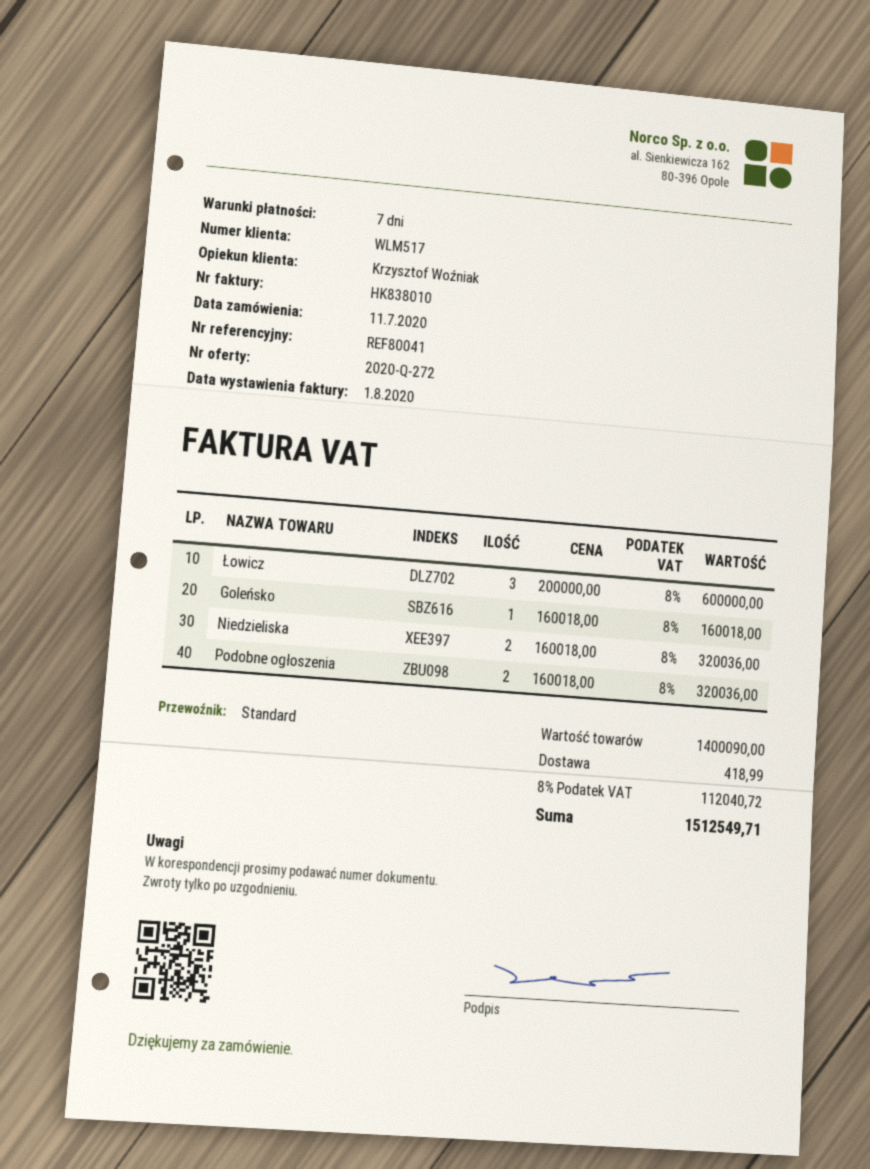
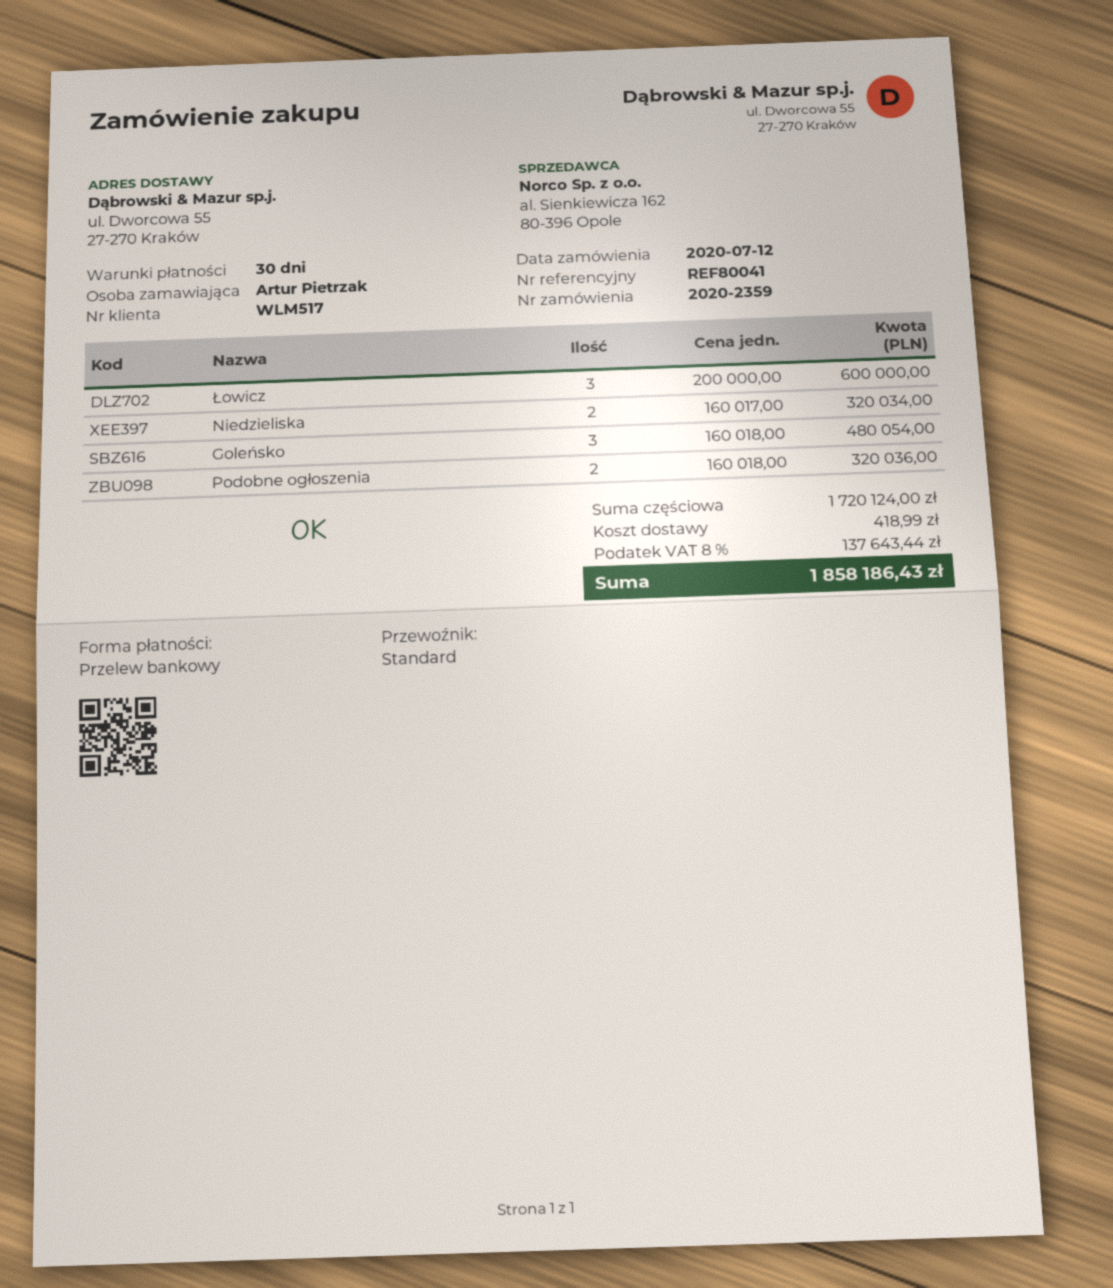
order date: 2020-07-11 -> 2020-07-12
payment terms: 7 days -> 30 days
Goleńsko: 1 x 160018.00 = 160018.00 -> 3 x 160018.00 = 480054.00
Niedzieliska: 2 x 160018.00 = 320036.00 -> 2 x 160017.00 = 320034.00
subtotal: 1400090.00 -> 1720124.00
tax: 8% = 112040.72 -> 8% = 137643.44
total: 1512549.71 -> 1858186.43

